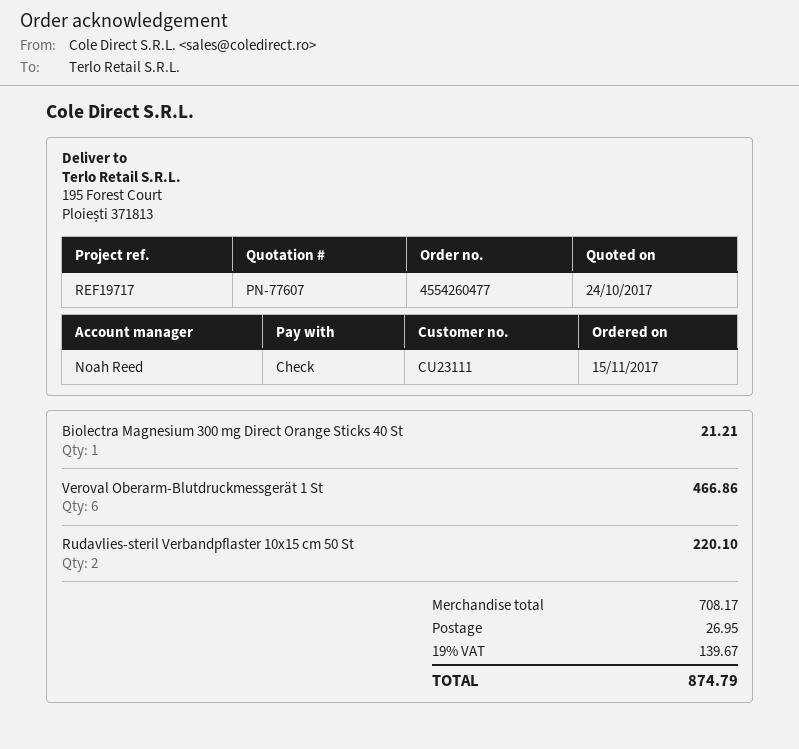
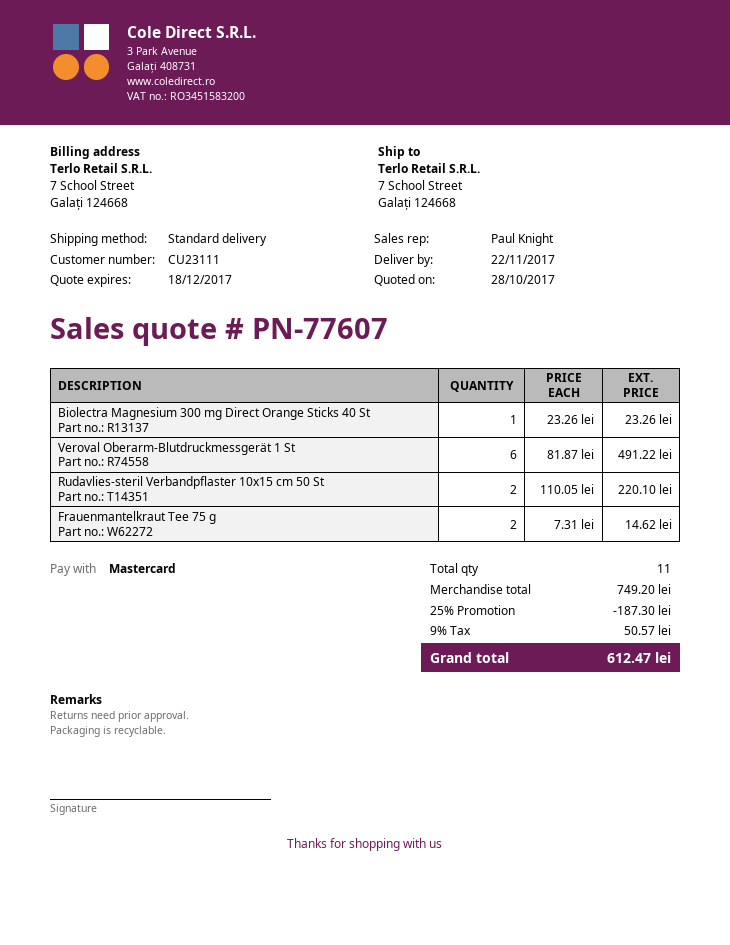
quote date: 2017-10-24 -> 2017-10-28
sales rep: Noah Reed -> Paul Knight
payment method: cheque -> Mastercard
ship to: 195 Forest Court, Ploiești 371813 -> 7 School Street, Galați 124668
Biolectra Magnesium 300 mg Direct Orange Sticks 40 St: 1 for 21.21 -> 1 for 23.26
Veroval Oberarm-Blutdruckmessgerät 1 St: 6 for 466.86 -> 6 for 491.22
Frauenmantelkraut Tee 75 g: none -> 2 for 14.62
subtotal: 708.17 -> 749.20
discount: none -> 25% = 187.30
shipping: 26.95 -> none
tax: 19% = 139.67 -> 9% = 50.57
total: 874.79 -> 612.47

